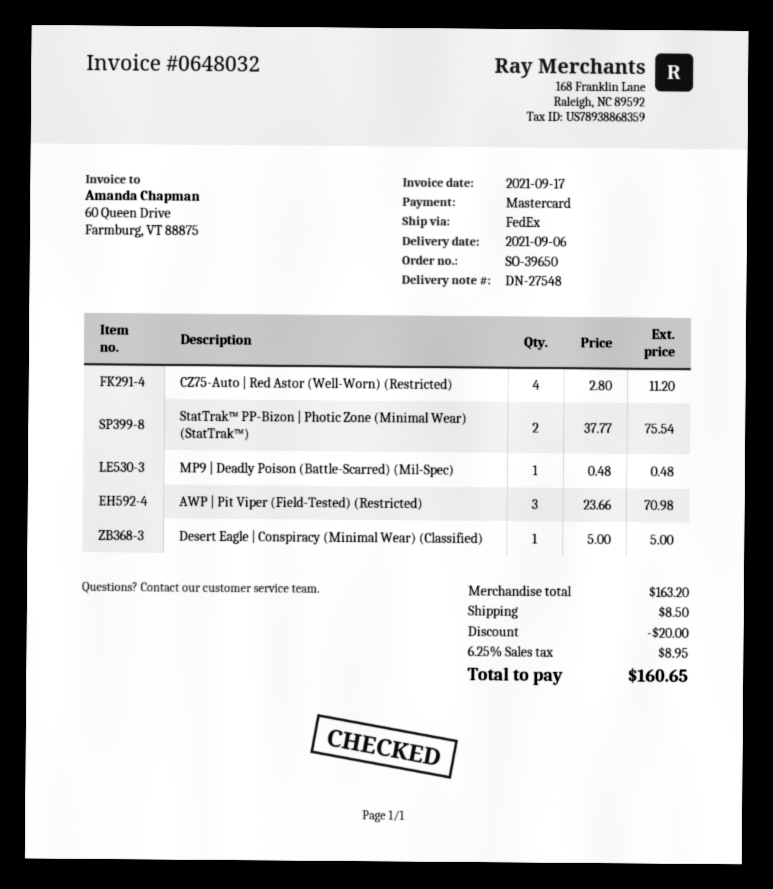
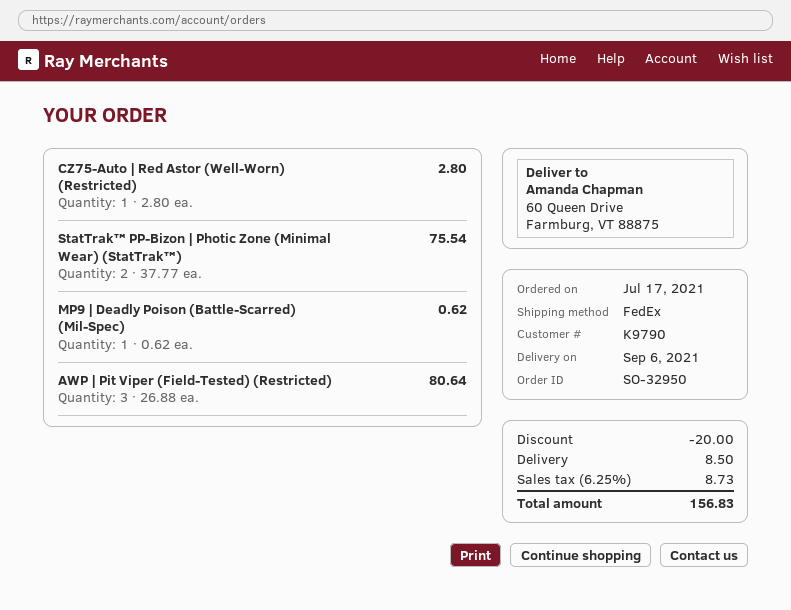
order number: SO-39650 -> SO-32950
CZ75-Auto | Red Astor (Well-Worn) (Restricted): 4 x 2.80 = 11.20 -> 1 x 2.80 = 2.80
MP9 | Deadly Poison (Battle-Scarred) (Mil-Spec): 1 x 0.48 = 0.48 -> 1 x 0.62 = 0.62
AWP | Pit Viper (Field-Tested) (Restricted): 3 x 23.66 = 70.98 -> 3 x 26.88 = 80.64
Desert Eagle | Conspiracy (Minimal Wear) (Classified): 1 x 5.00 = 5.00 -> none
tax: 6.25% = 8.95 -> 6.25% = 8.73
total: 160.65 -> 156.83

